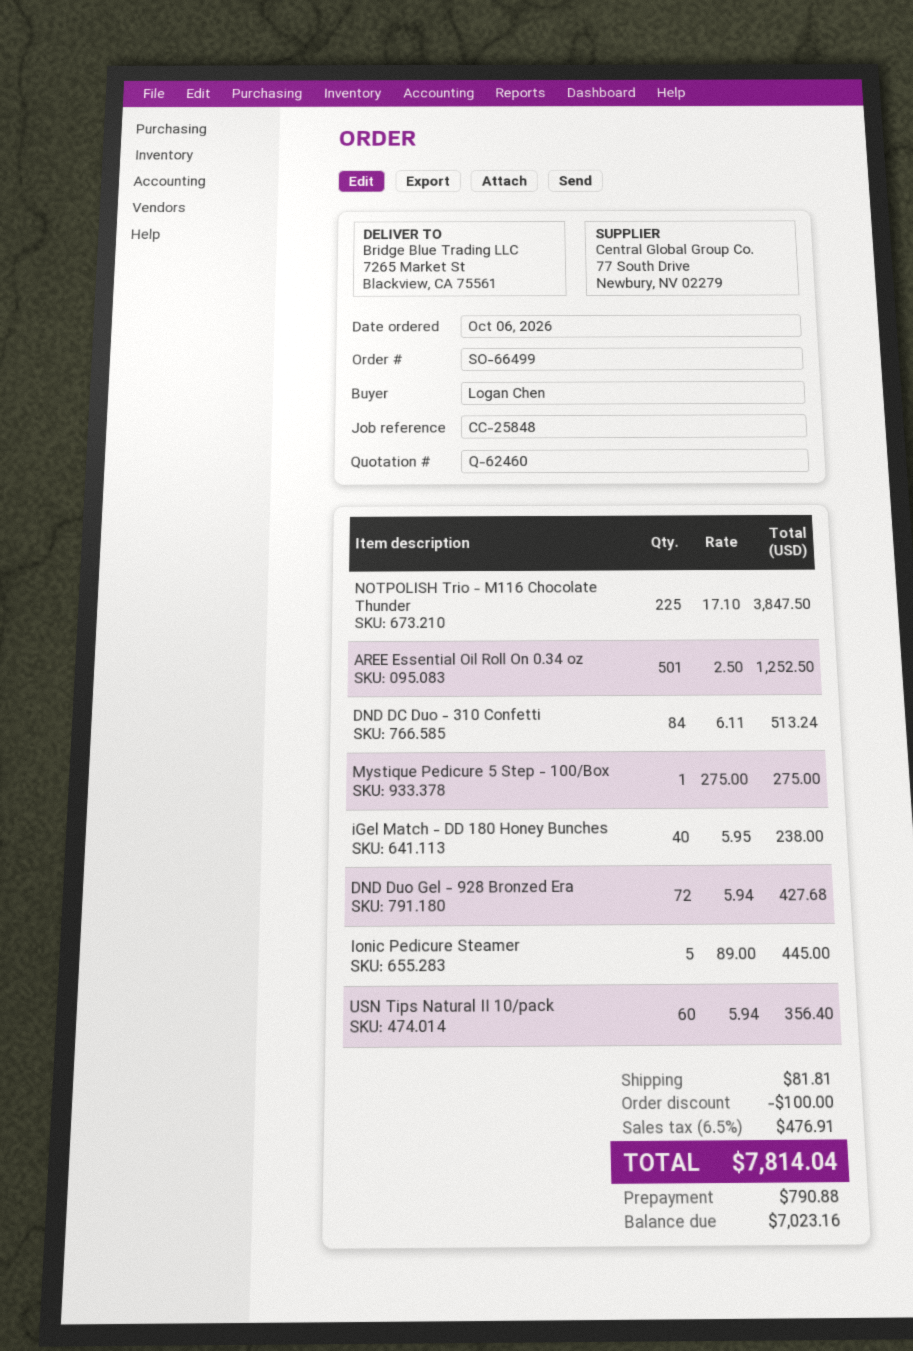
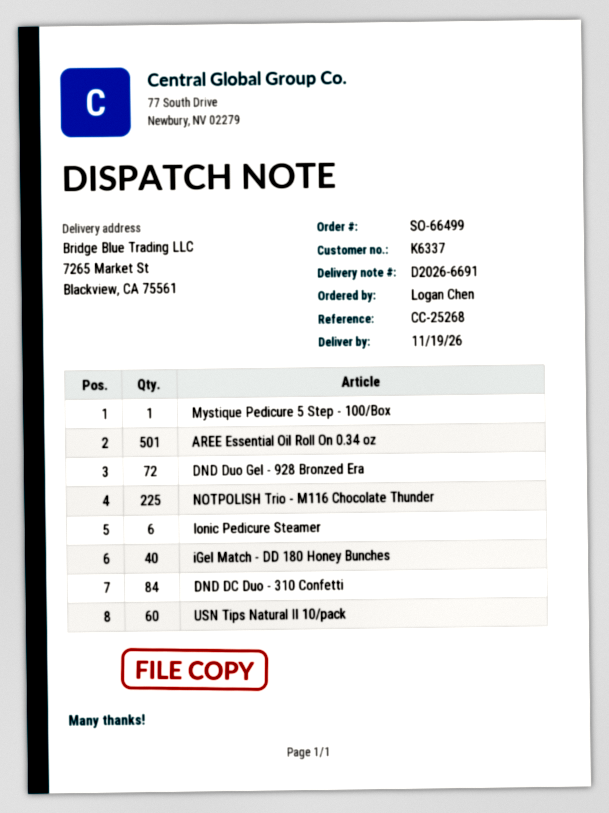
reference: CC-25848 -> CC-25268
Ionic Pedicure Steamer: 5 -> 6

